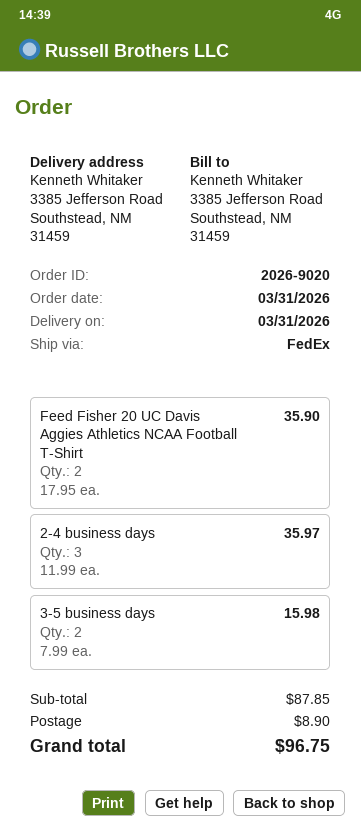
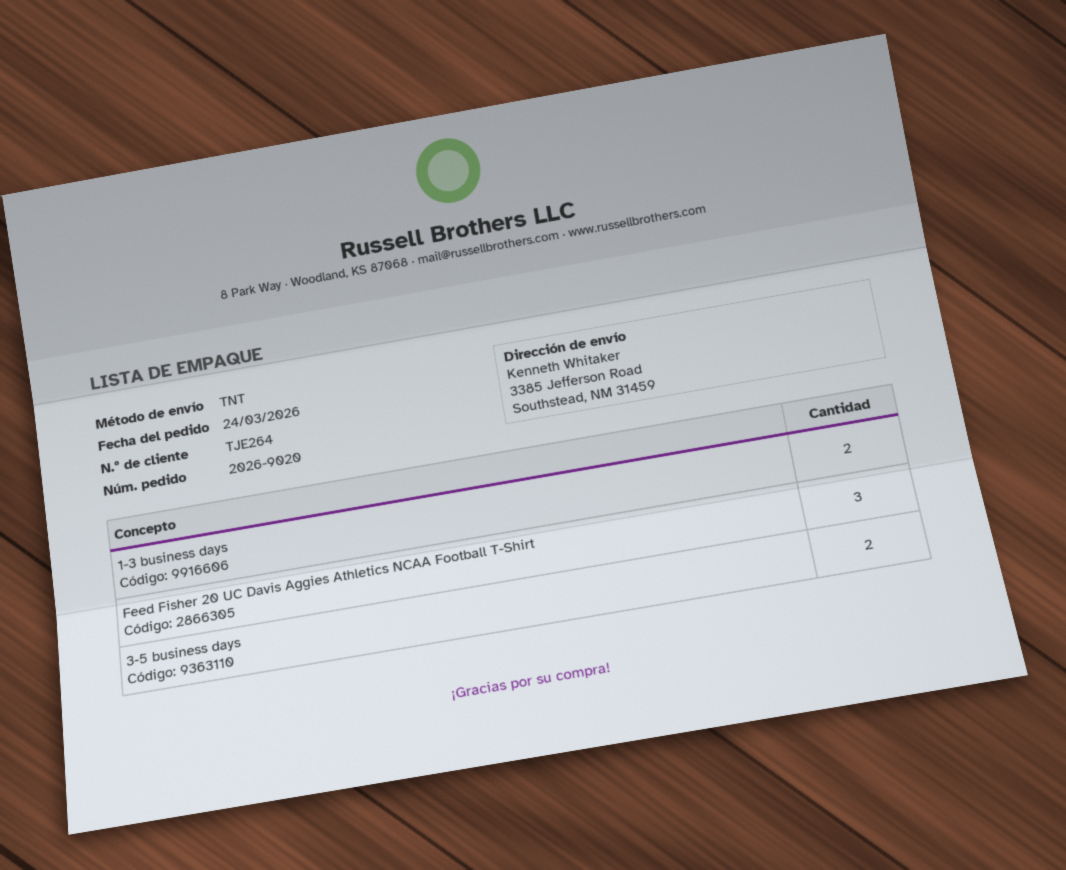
order date: 2026-03-31 -> 2026-03-24
shipping method: FedEx -> TNT
Feed Fisher 20 UC Davis Aggies Athletics NCAA Football T-Shirt: 2 -> 3
2-4 business days: 3 -> none
1-3 business days: none -> 2

